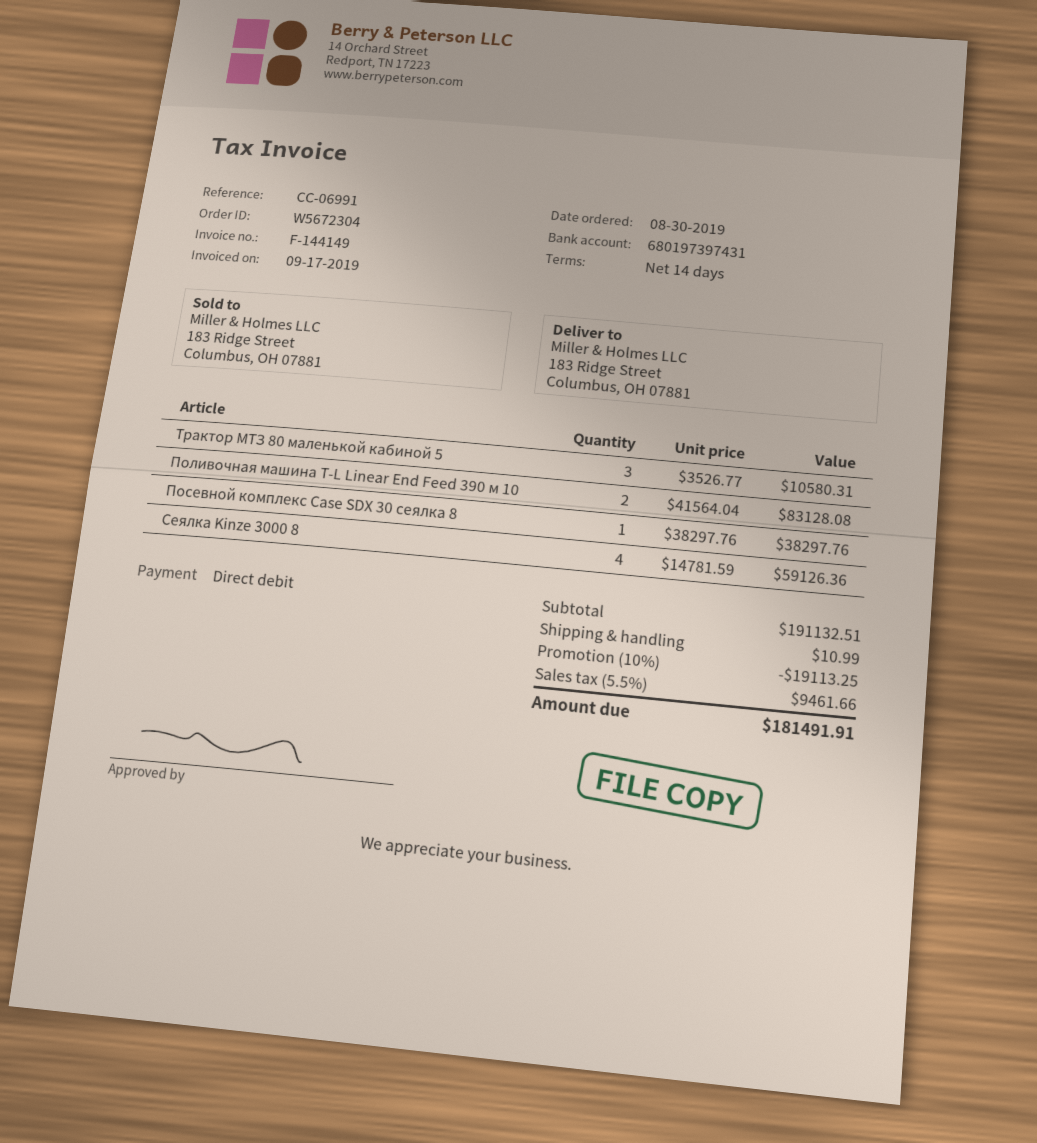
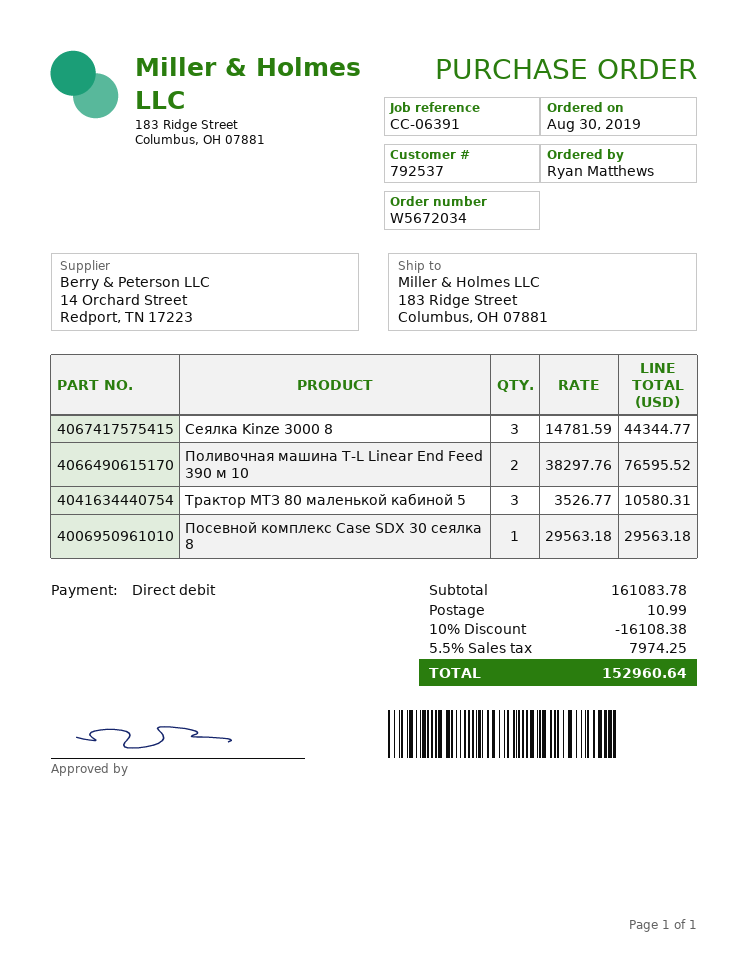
order number: W5672304 -> W5672034
reference: CC-06991 -> CC-06391
Поливочная машина T-L Linear End Feed 390 м 10: 2 x 41564.04 = 83128.08 -> 2 x 38297.76 = 76595.52
Посевной комплекс Case SDX 30 сеялка 8: 1 x 38297.76 = 38297.76 -> 1 x 29563.18 = 29563.18
Сеялка Kinze 3000 8: 4 x 14781.59 = 59126.36 -> 3 x 14781.59 = 44344.77
subtotal: 191132.51 -> 161083.78
discount: 10% = 19113.25 -> 10% = 16108.38
tax: 5.5% = 9461.66 -> 5.5% = 7974.25
total: 181491.91 -> 152960.64

